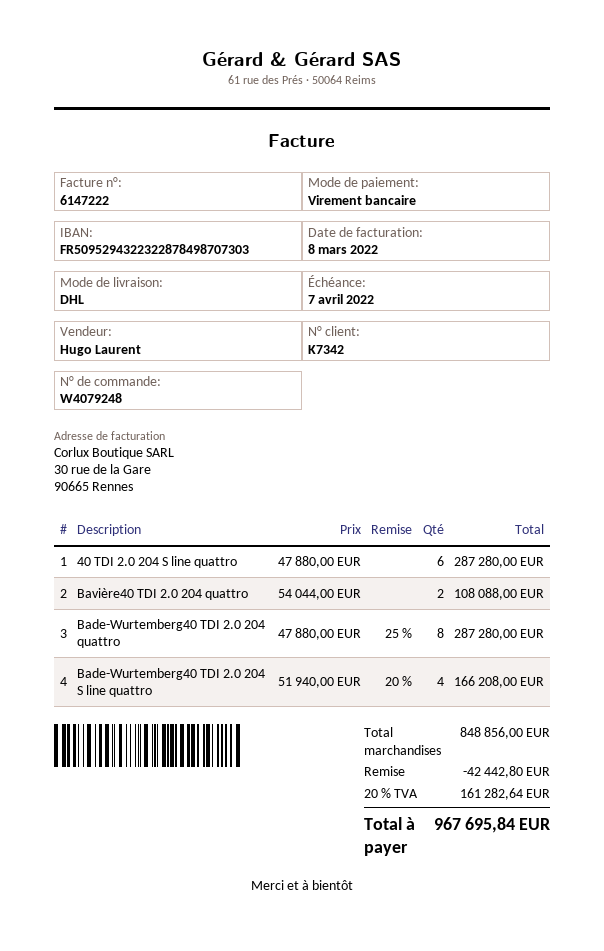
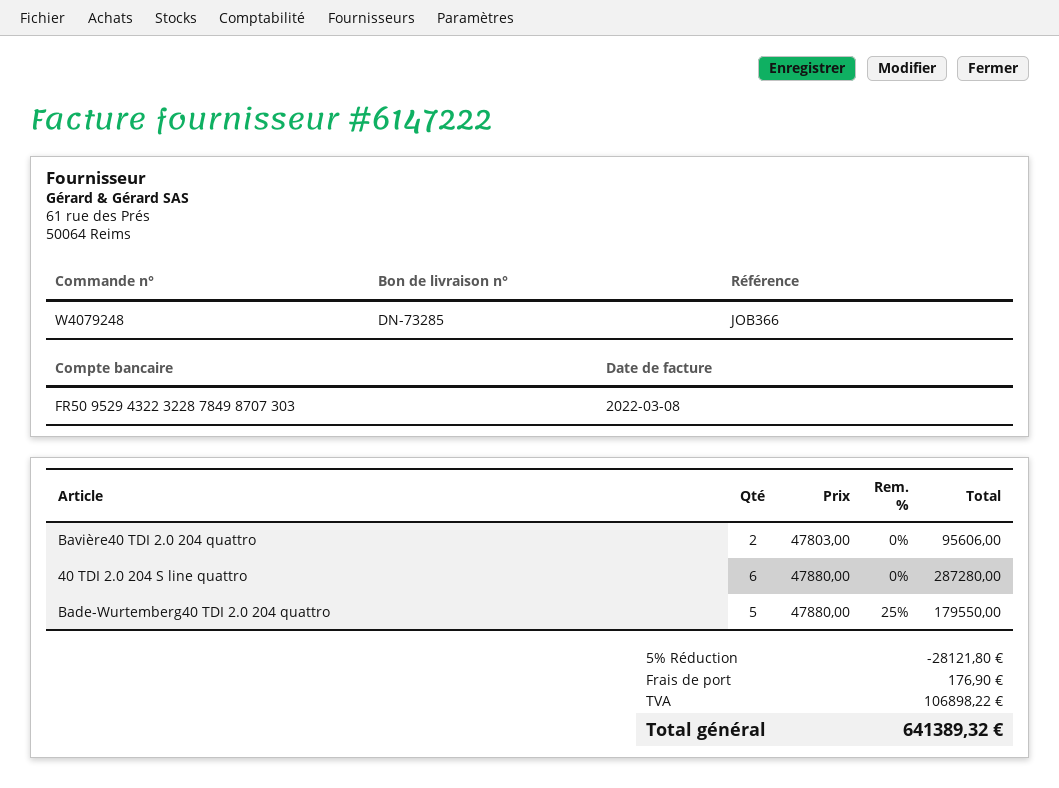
Bavière40 TDI 2.0 204 quattro: 2 x 54044.00 = 108088.00 -> 2 x 47803.00 = 95606.00
Bade-Wurtemberg40 TDI 2.0 204 quattro: 8 x 47880.00 - 25% = 287280.00 -> 5 x 47880.00 - 25% = 179550.00
Bade-Wurtemberg40 TDI 2.0 204 S line quattro: 4 x 51940.00 - 20% = 166208.00 -> none
discount: 42442.80 -> 28121.80
shipping: none -> 176.90
tax: 161282.64 -> 106898.22
total: 967695.84 -> 641389.32

